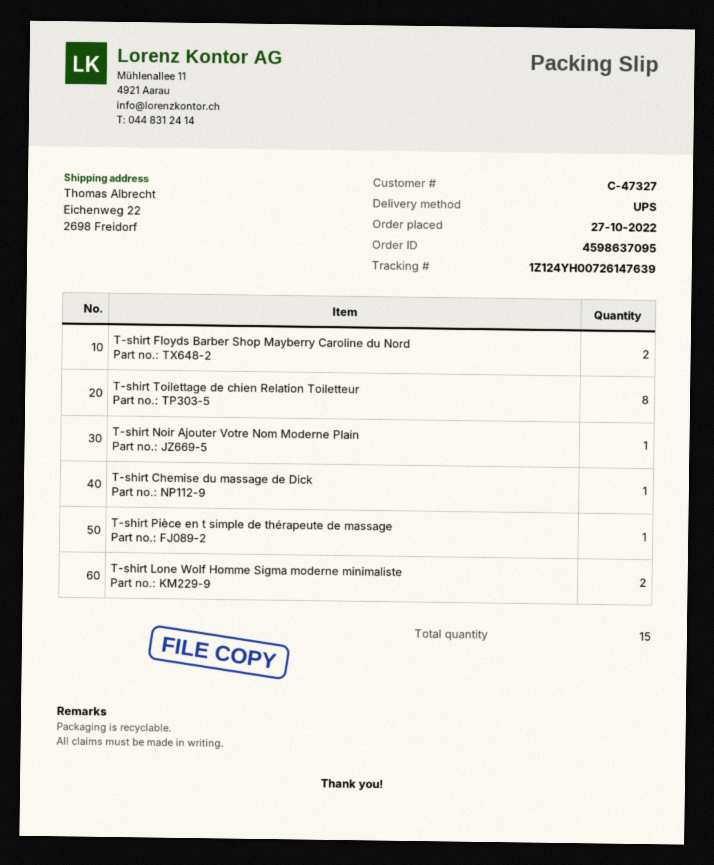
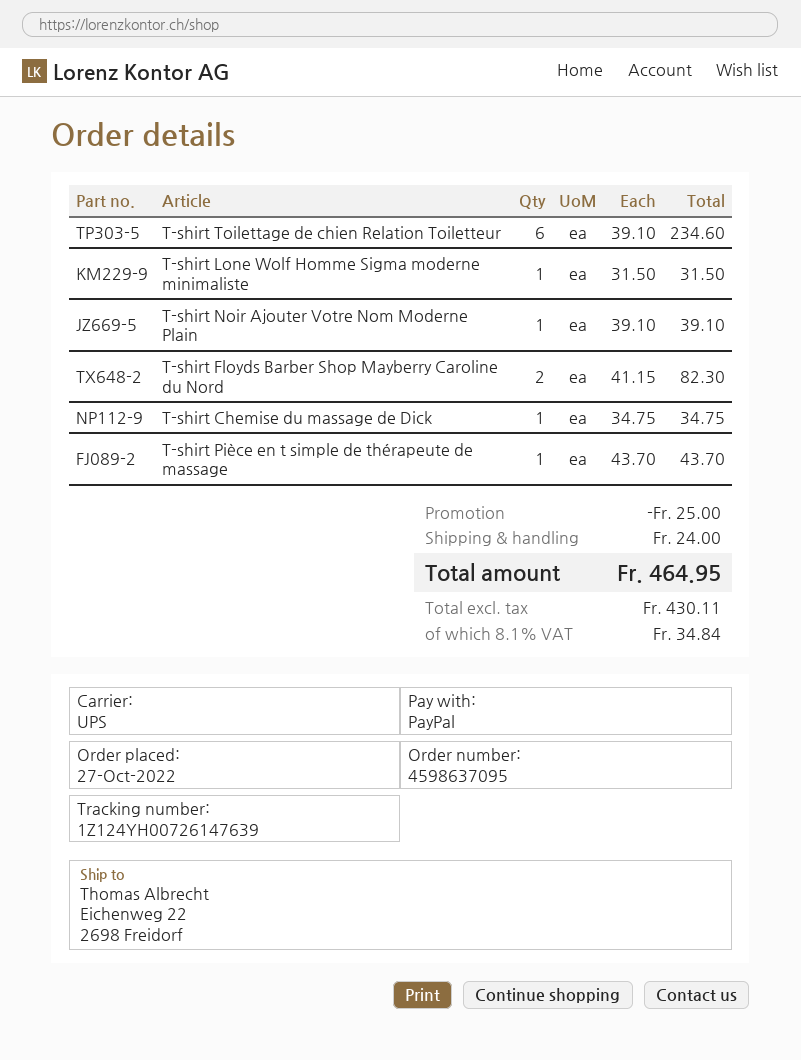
T-shirt Toilettage de chien Relation Toiletteur: 8 -> 6
T-shirt Lone Wolf Homme Sigma moderne minimaliste: 2 -> 1

